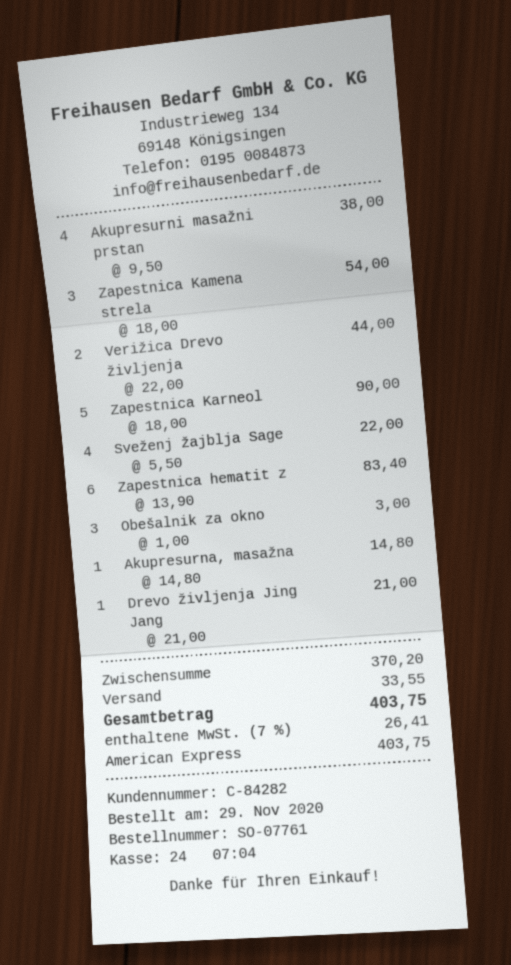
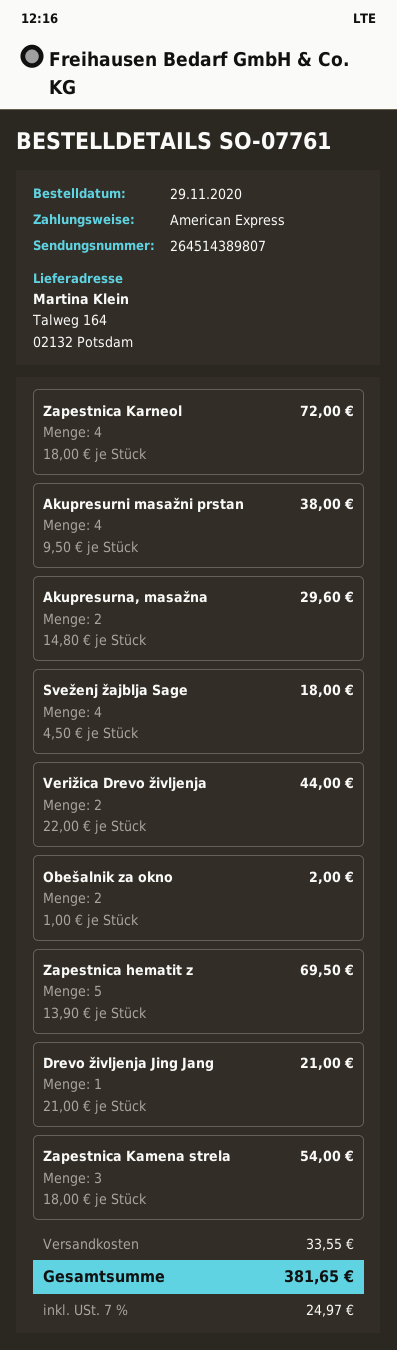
Zapestnica Karneol: 5 x 18.00 = 90.00 -> 4 x 18.00 = 72.00
Sveženj žajblja Sage: 4 x 5.50 = 22.00 -> 4 x 4.50 = 18.00
Zapestnica hematit z: 6 x 13.90 = 83.40 -> 5 x 13.90 = 69.50
Obešalnik za okno: 3 x 1.00 = 3.00 -> 2 x 1.00 = 2.00
Akupresurna, masažna: 1 x 14.80 = 14.80 -> 2 x 14.80 = 29.60
tax: 7% = 26.41 -> 7% = 24.97
total: 403.75 -> 381.65

